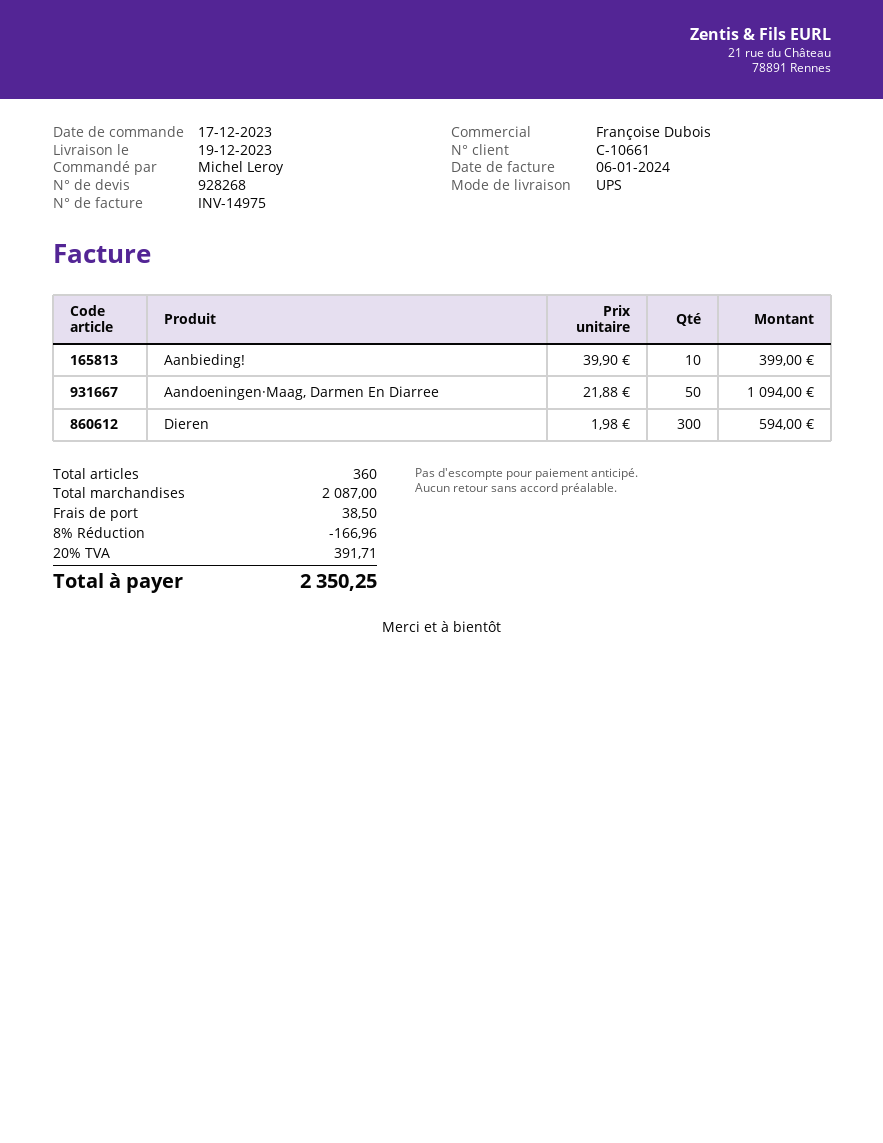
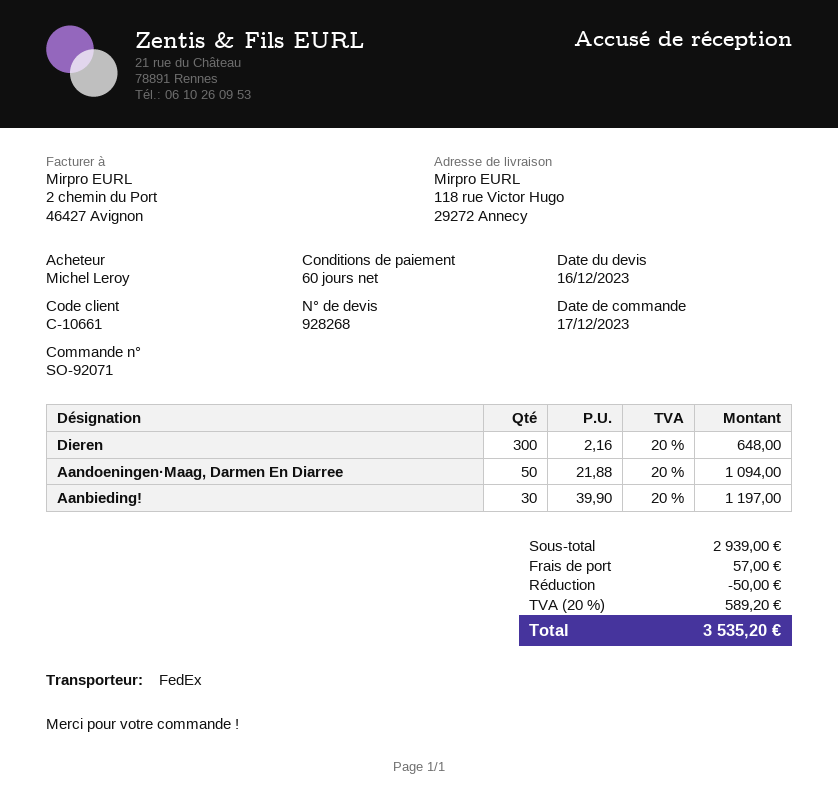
shipping method: UPS -> FedEx
Aanbieding!: 10 x 39.90 = 399.00 -> 30 x 39.90 = 1197.00
Dieren: 300 x 1.98 = 594.00 -> 300 x 2.16 = 648.00
subtotal: 2087.00 -> 2939.00
discount: 166.96 -> 50.00
shipping: 38.50 -> 57.00
tax: 20% = 391.71 -> 20% = 589.20
total: 2350.25 -> 3535.20

